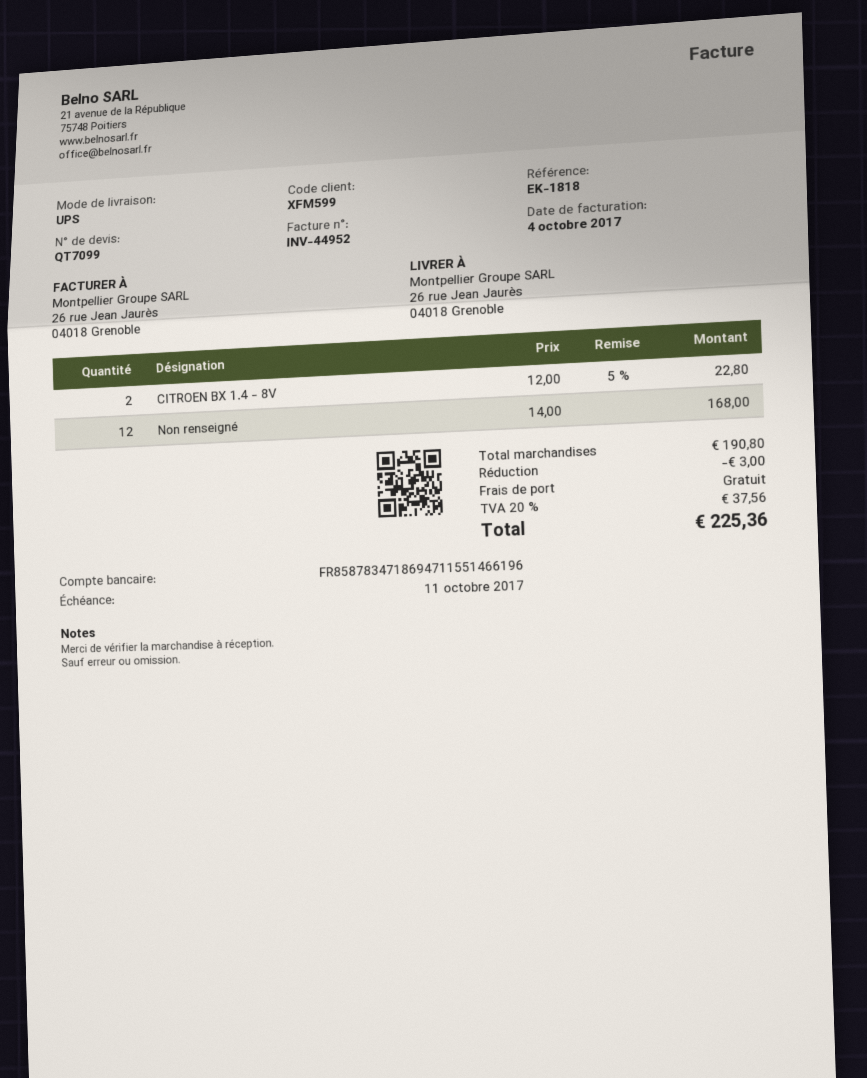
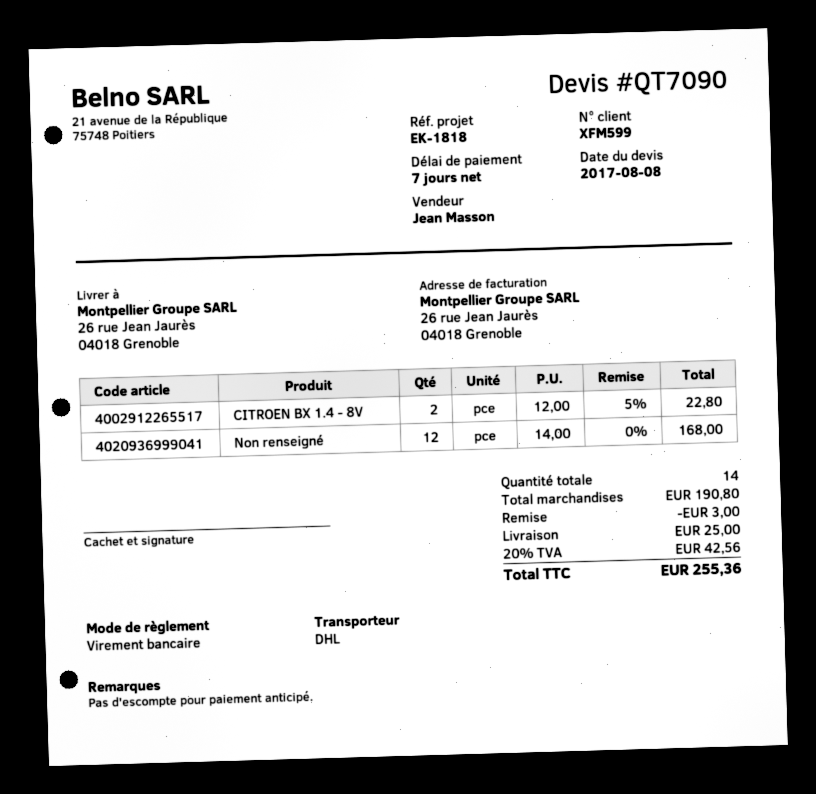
quote number: QT7099 -> QT7090
shipping method: UPS -> DHL
shipping: 0.00 -> 25.00
tax: 20% = 37.56 -> 20% = 42.56
total: 225.36 -> 255.36

